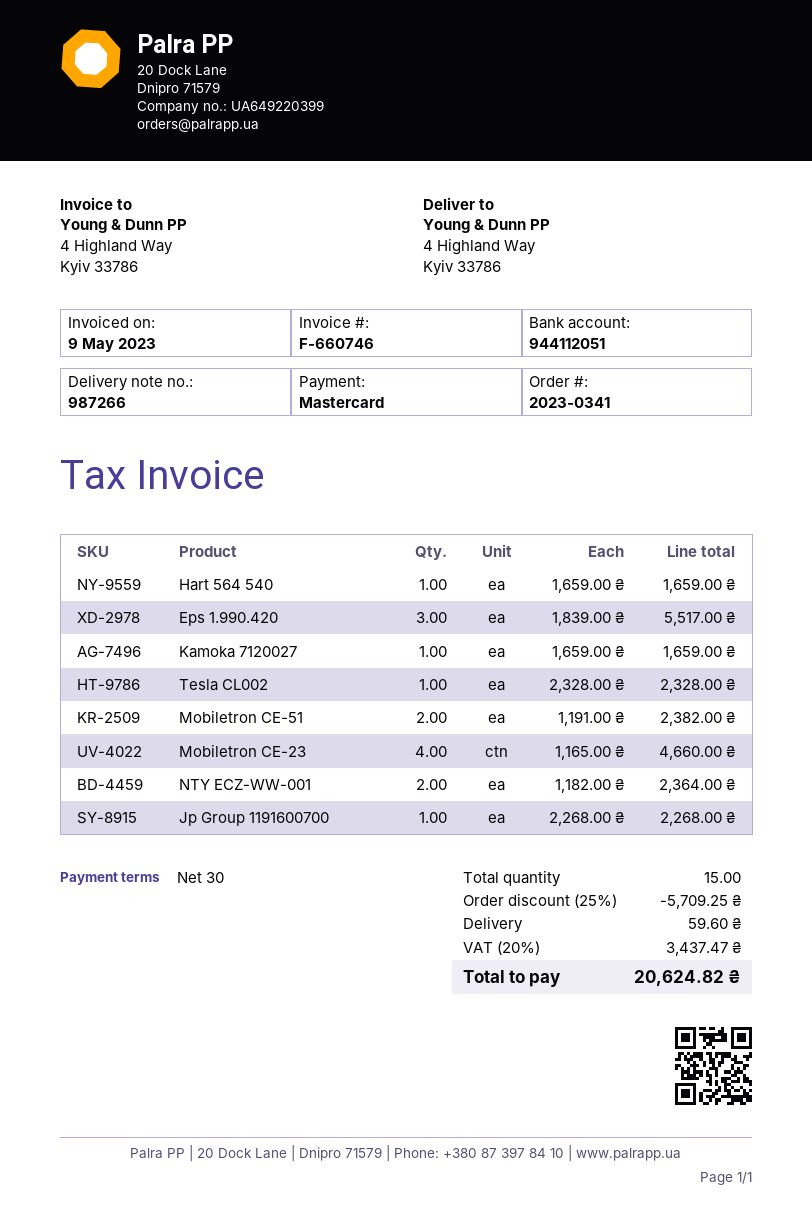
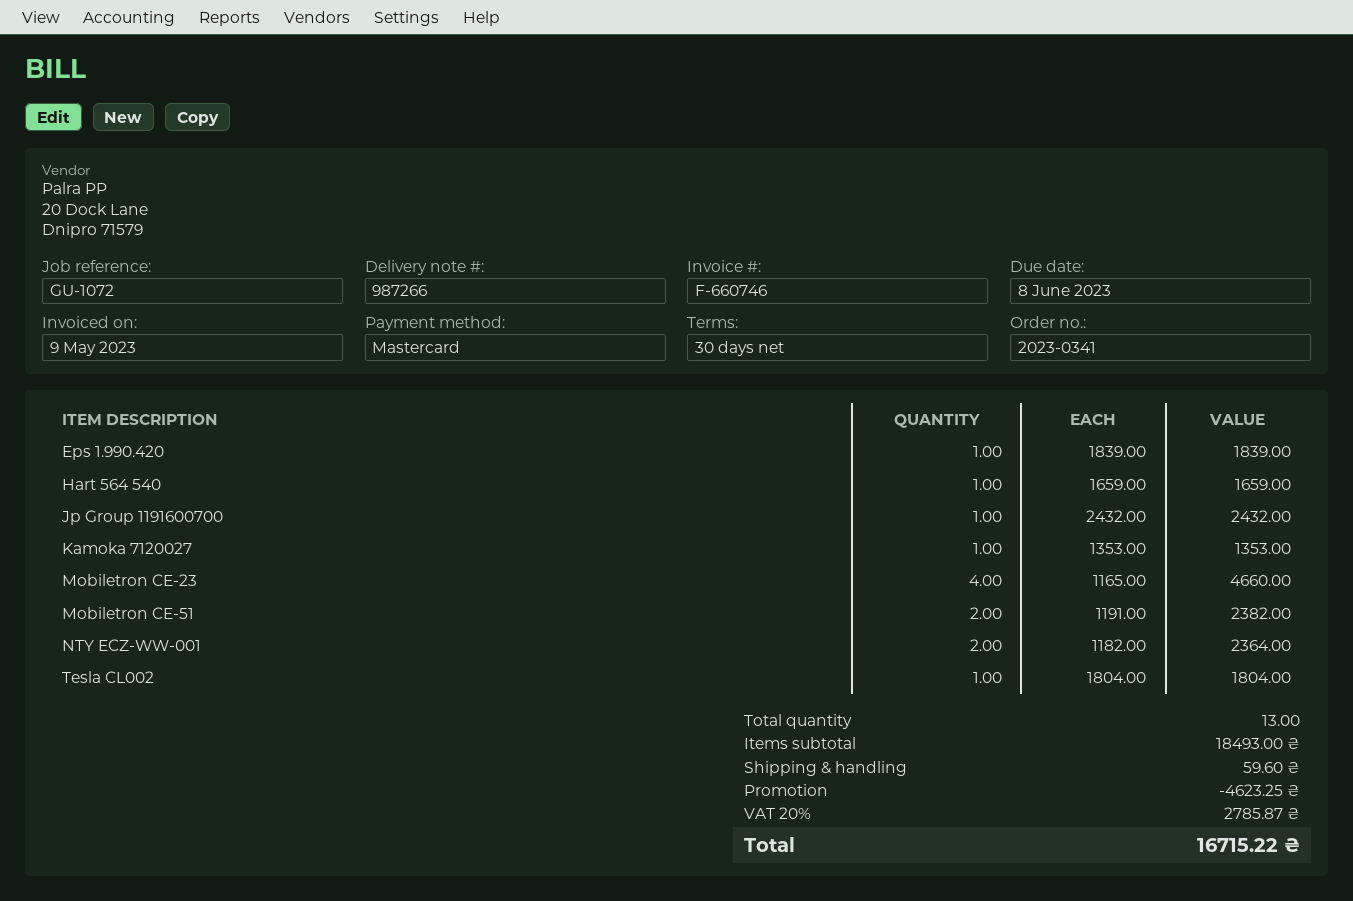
Eps 1.990.420: 3 x 1839.00 = 5517.00 -> 1 x 1839.00 = 1839.00
Kamoka 7120027: 1 x 1659.00 = 1659.00 -> 1 x 1353.00 = 1353.00
Tesla CL002: 1 x 2328.00 = 2328.00 -> 1 x 1804.00 = 1804.00
Jp Group 1191600700: 1 x 2268.00 = 2268.00 -> 1 x 2432.00 = 2432.00
total quantity: 15 -> 13
discount: 5709.25 -> 4623.25
tax: 20% = 3437.47 -> 20% = 2785.87
total: 20624.82 -> 16715.22

